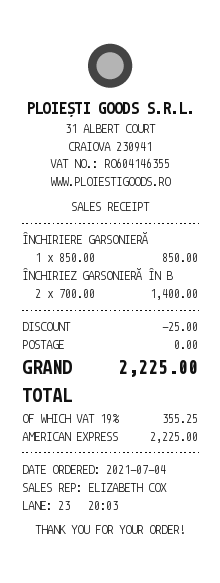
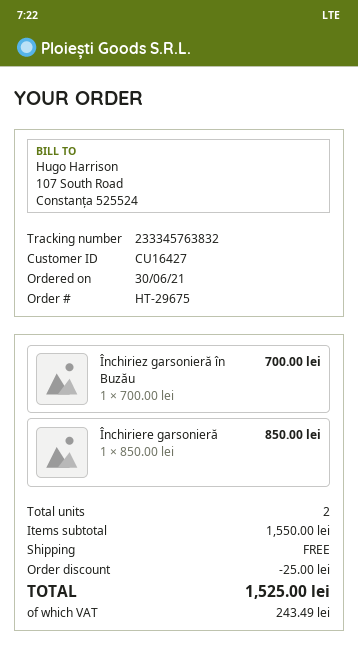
order date: 2021-07-04 -> 2021-06-30
ÎNCHIRIEZ GARSONIERĂ ÎN B: 2 x 700.00 = 1400.00 -> 1 x 700.00 = 700.00
tax: 355.25 -> 243.49
total: 2225.00 -> 1525.00

